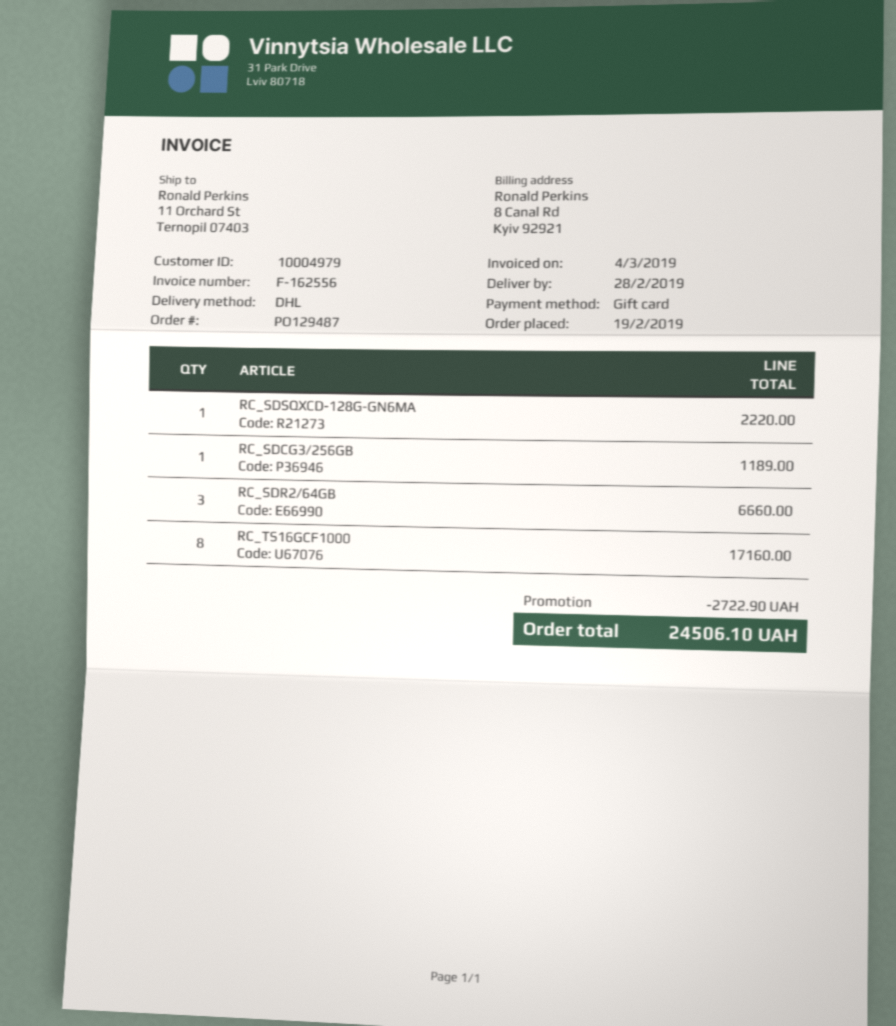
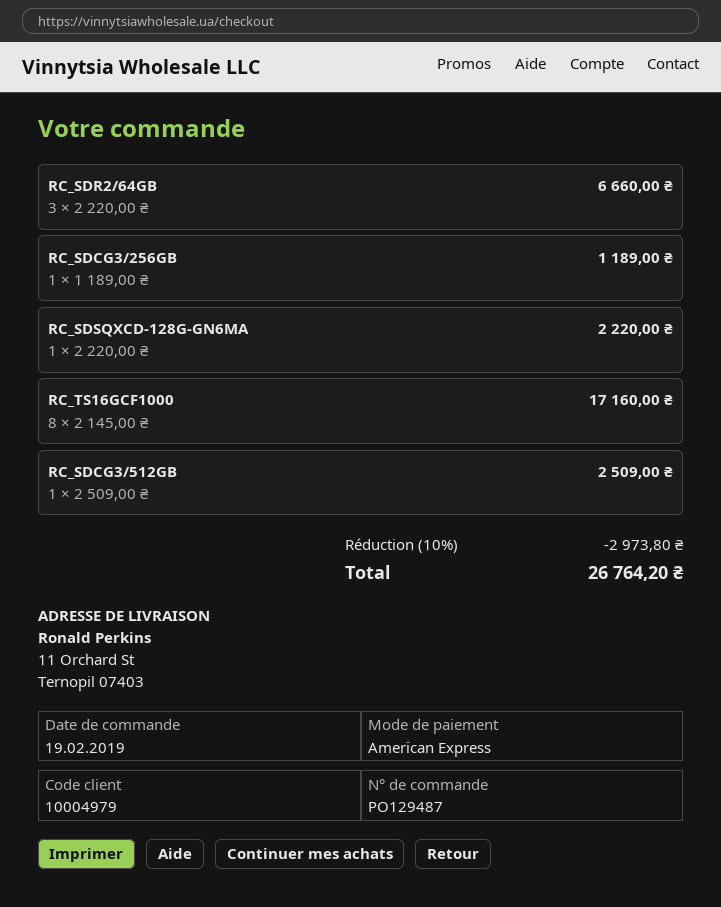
payment method: gift card -> American Express
RC_SDCG3/512GB: none -> 1 for 2509.00
discount: 2722.90 -> 2973.80
total: 24506.10 -> 26764.20

